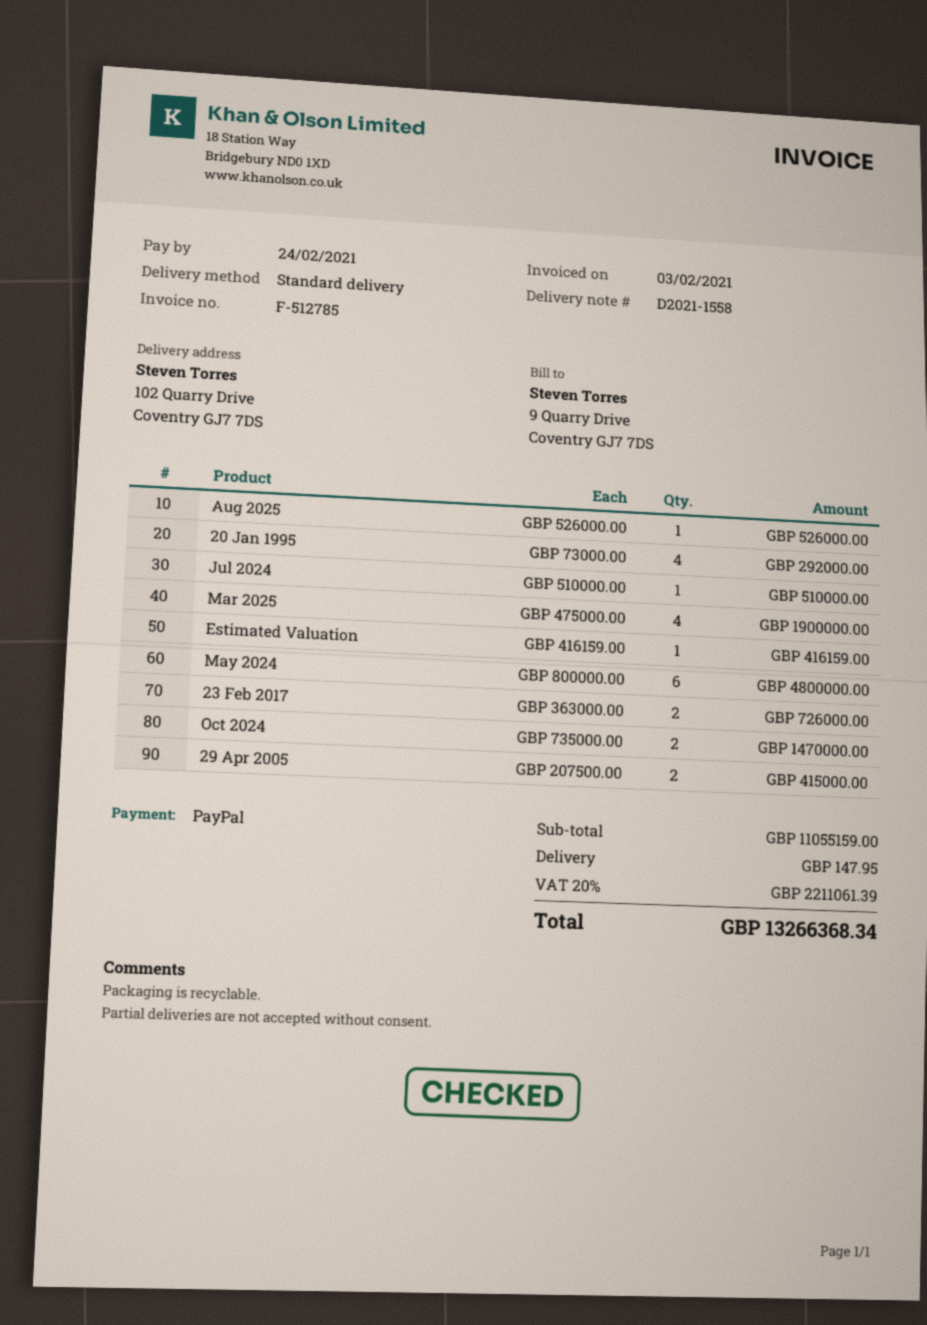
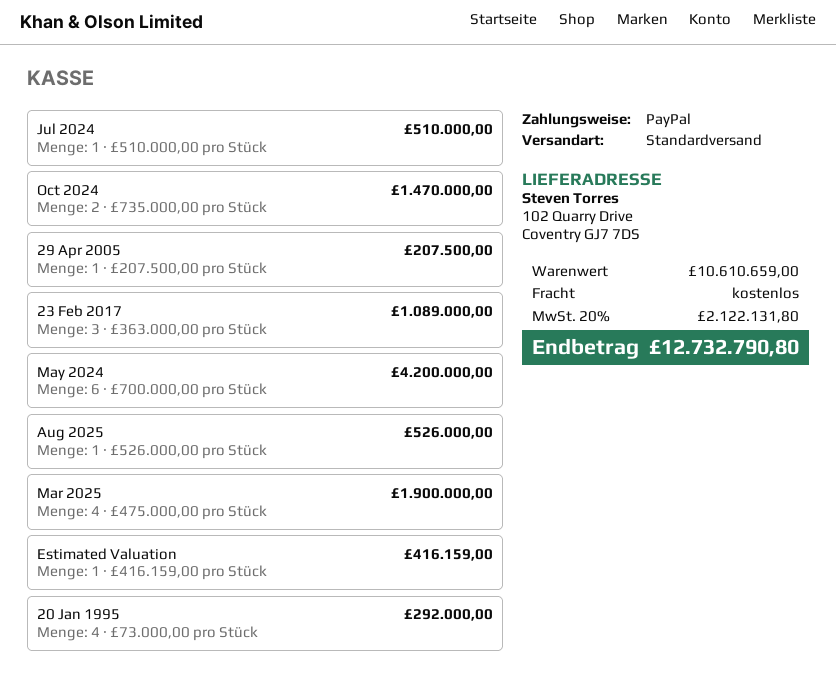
May 2024: 6 x 800000.00 = 4800000.00 -> 6 x 700000.00 = 4200000.00
23 Feb 2017: 2 x 363000.00 = 726000.00 -> 3 x 363000.00 = 1089000.00
29 Apr 2005: 2 x 207500.00 = 415000.00 -> 1 x 207500.00 = 207500.00
subtotal: 11055159.00 -> 10610659.00
shipping: 147.95 -> 0.00
tax: 20% = 2211061.39 -> 20% = 2122131.80
total: 13266368.34 -> 12732790.80

